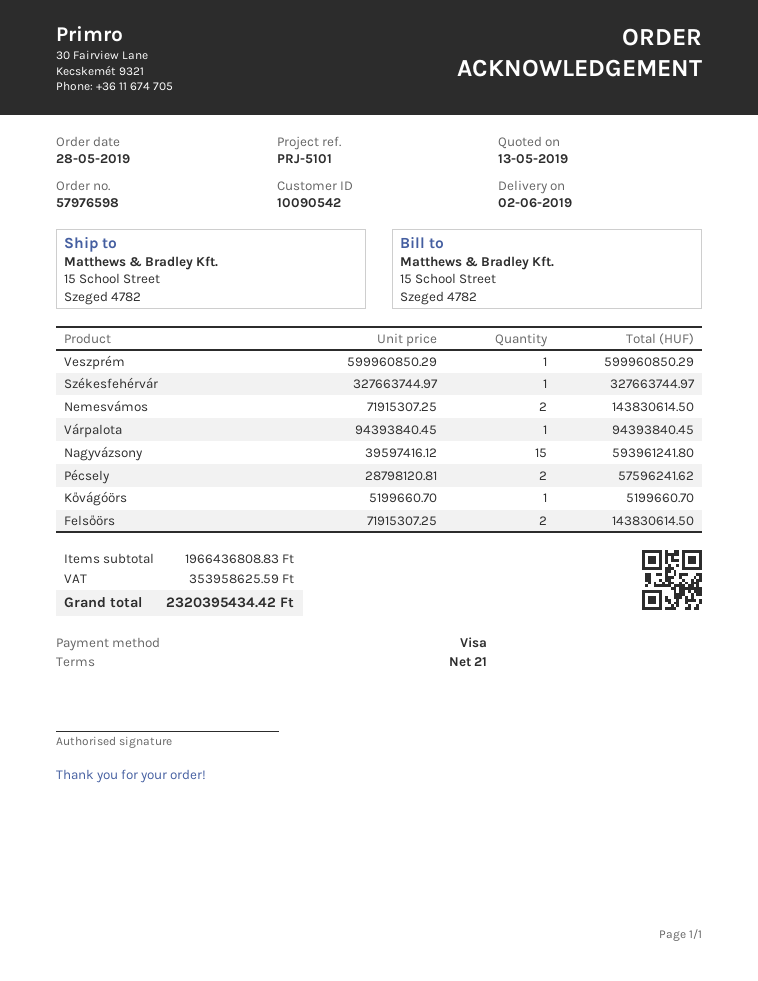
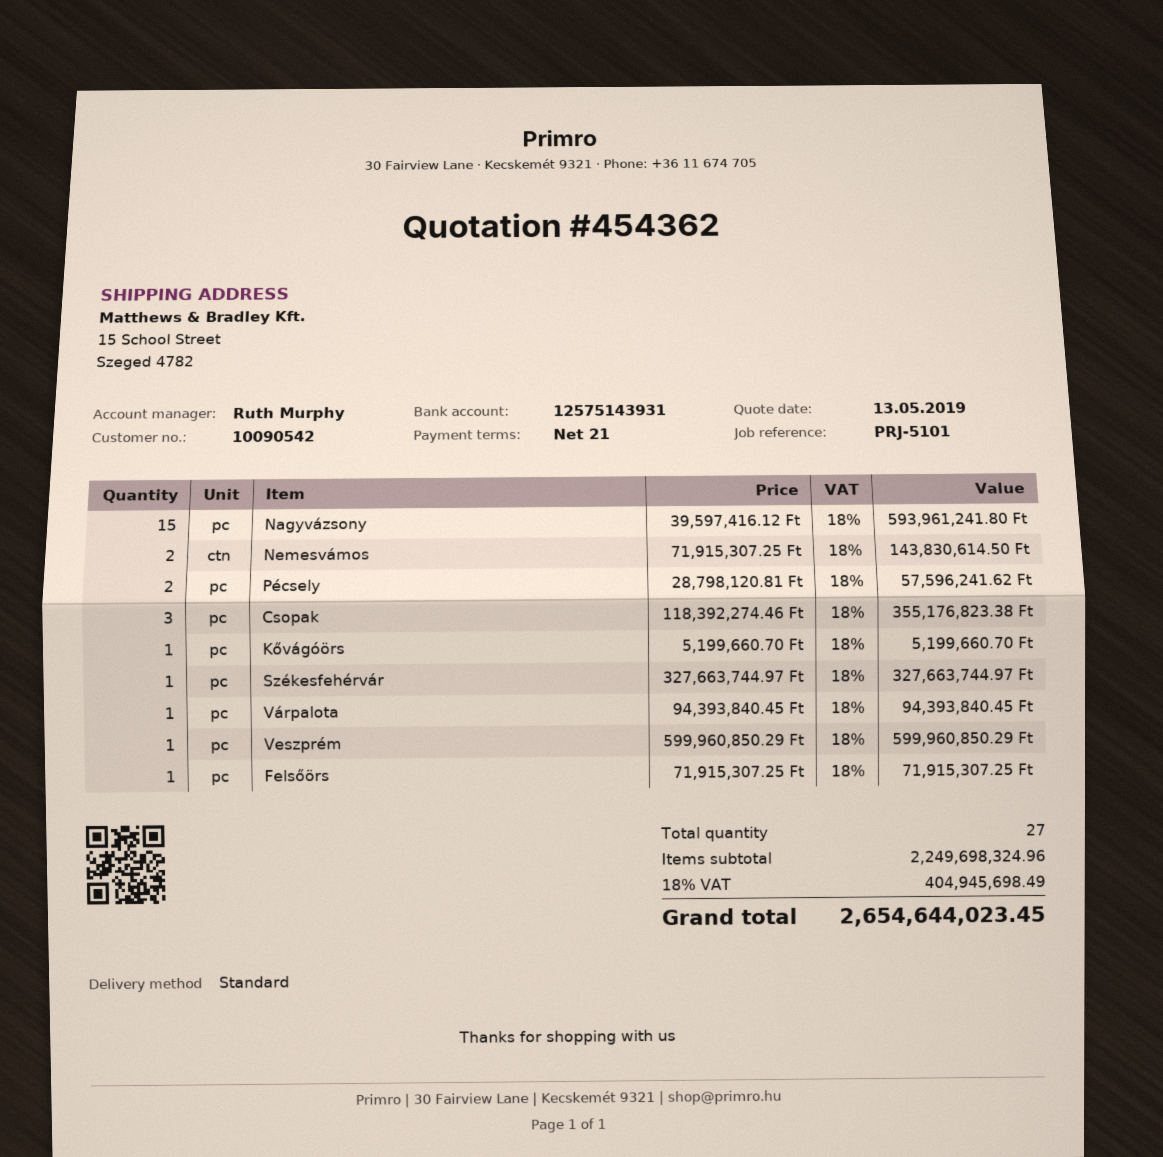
Felsőörs: 2 x 71915307.25 = 143830614.50 -> 1 x 71915307.25 = 71915307.25
Csopak: none -> 3 x 118392274.46 = 355176823.38
subtotal: 1966436808.83 -> 2249698324.96
tax: 353958625.59 -> 404945698.49
total: 2320395434.42 -> 2654644023.45

